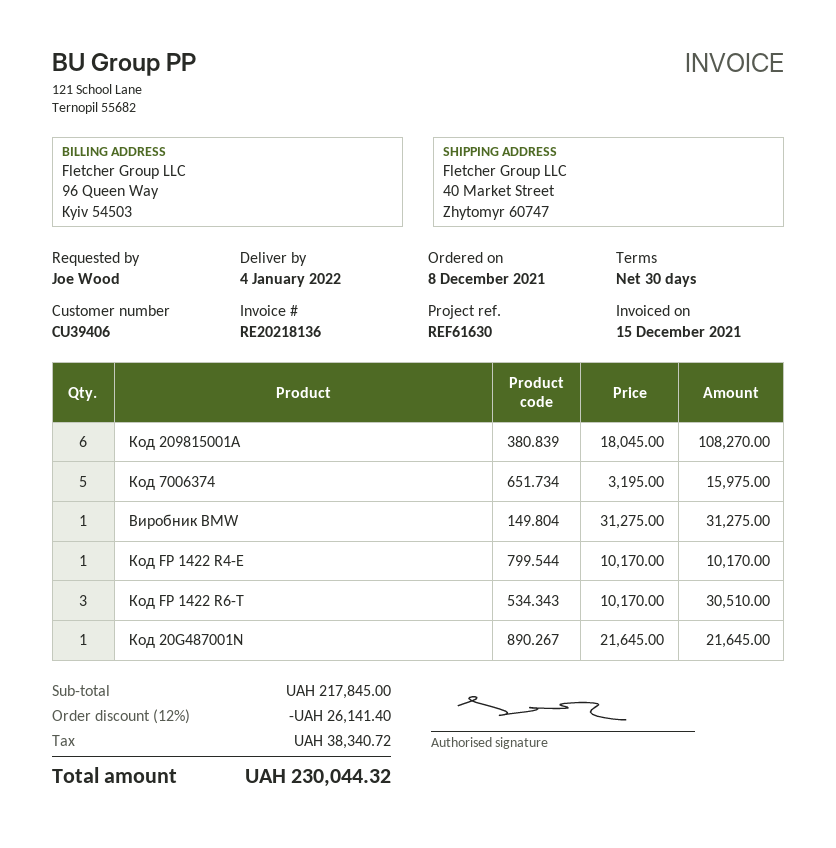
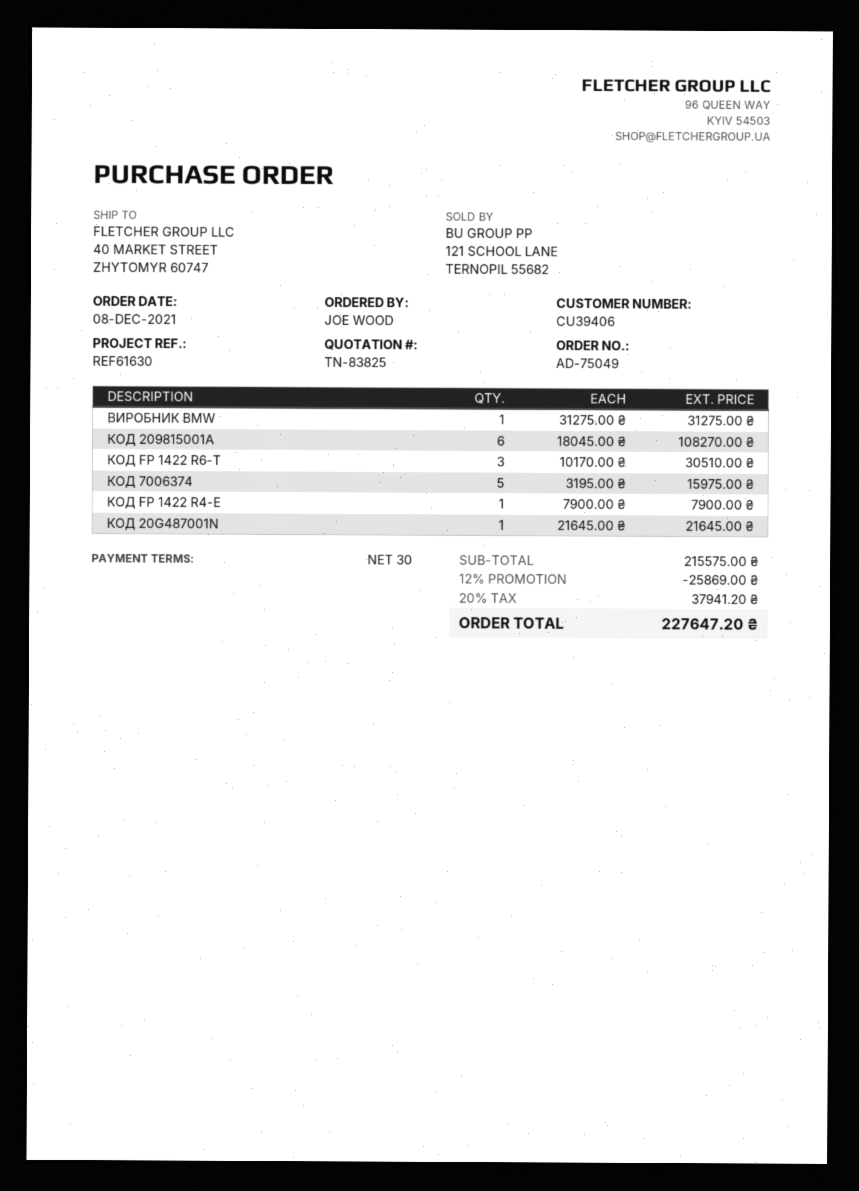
Код FP 1422 R4-E: 1 x 10170.00 = 10170.00 -> 1 x 7900.00 = 7900.00
subtotal: 217845.00 -> 215575.00
discount: 12% = 26141.40 -> 12% = 25869.00
tax: 38340.72 -> 37941.20
total: 230044.32 -> 227647.20

